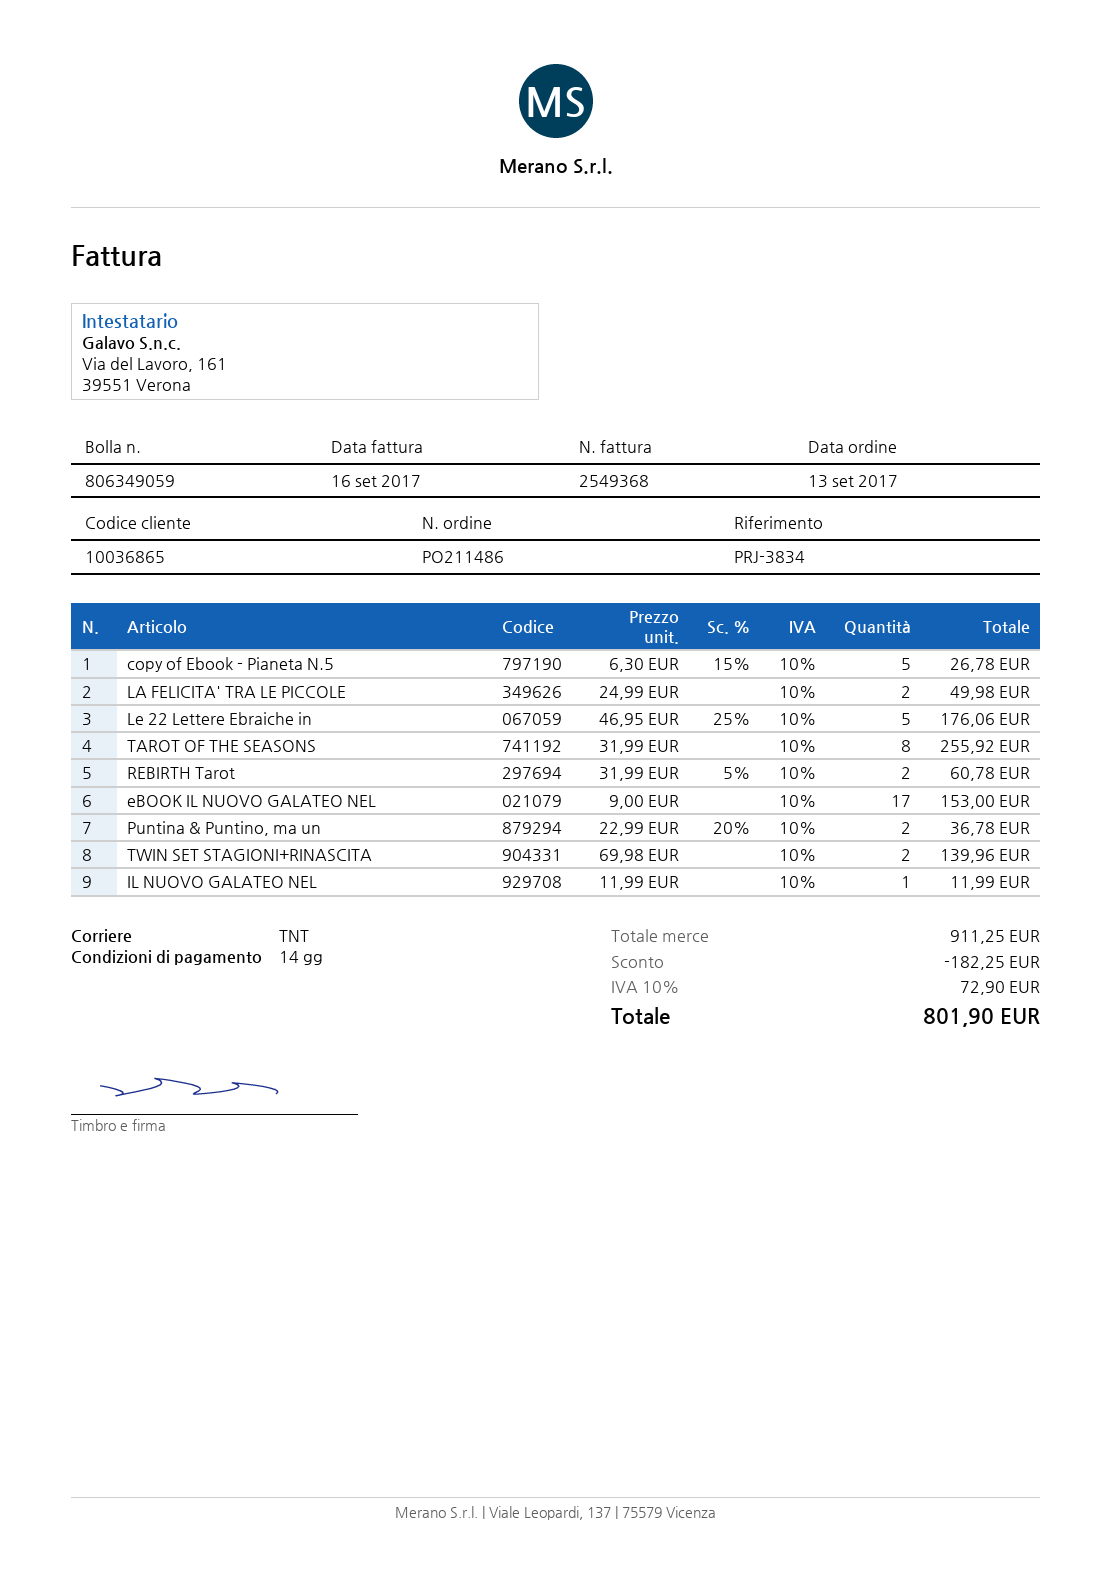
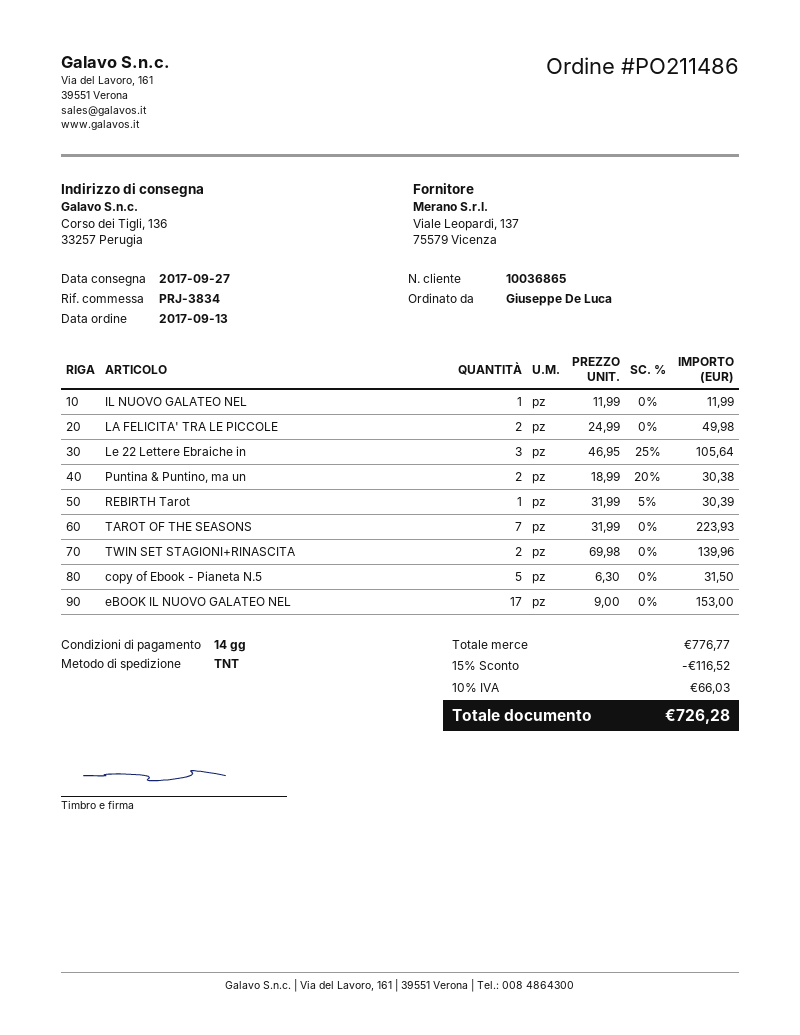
copy of Ebook - Pianeta N.5: 5 x 6.30 - 15% = 26.78 -> 5 x 6.30 = 31.50
Le 22 Lettere Ebraiche in: 5 x 46.95 - 25% = 176.06 -> 3 x 46.95 - 25% = 105.64
TAROT OF THE SEASONS: 8 x 31.99 = 255.92 -> 7 x 31.99 = 223.93
REBIRTH Tarot: 2 x 31.99 - 5% = 60.78 -> 1 x 31.99 - 5% = 30.39
Puntina & Puntino, ma un: 2 x 22.99 - 20% = 36.78 -> 2 x 18.99 - 20% = 30.38
subtotal: 911.25 -> 776.77
discount: 182.25 -> 116.52
tax: 10% = 72.90 -> 10% = 66.03
total: 801.90 -> 726.28

